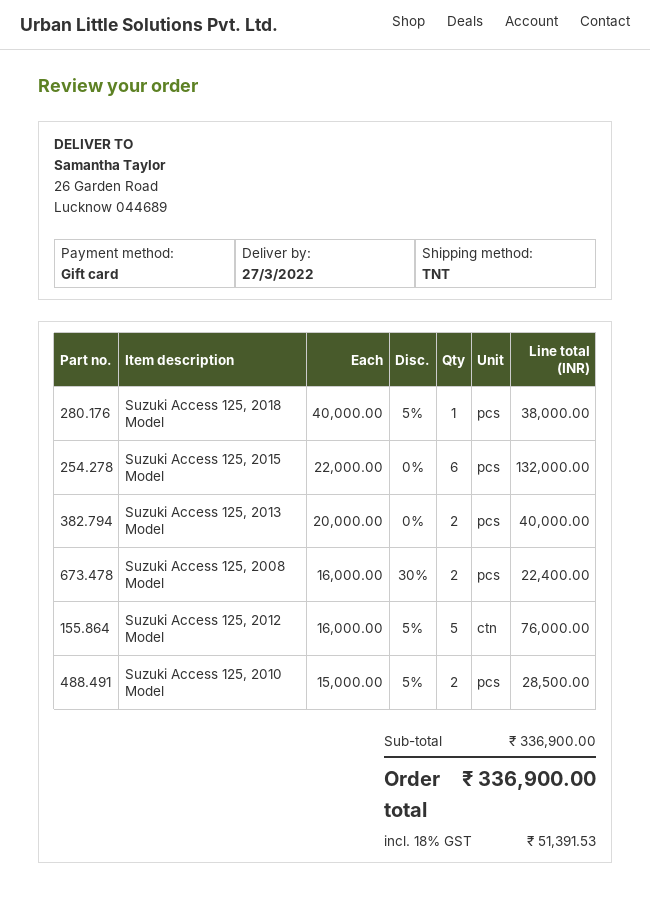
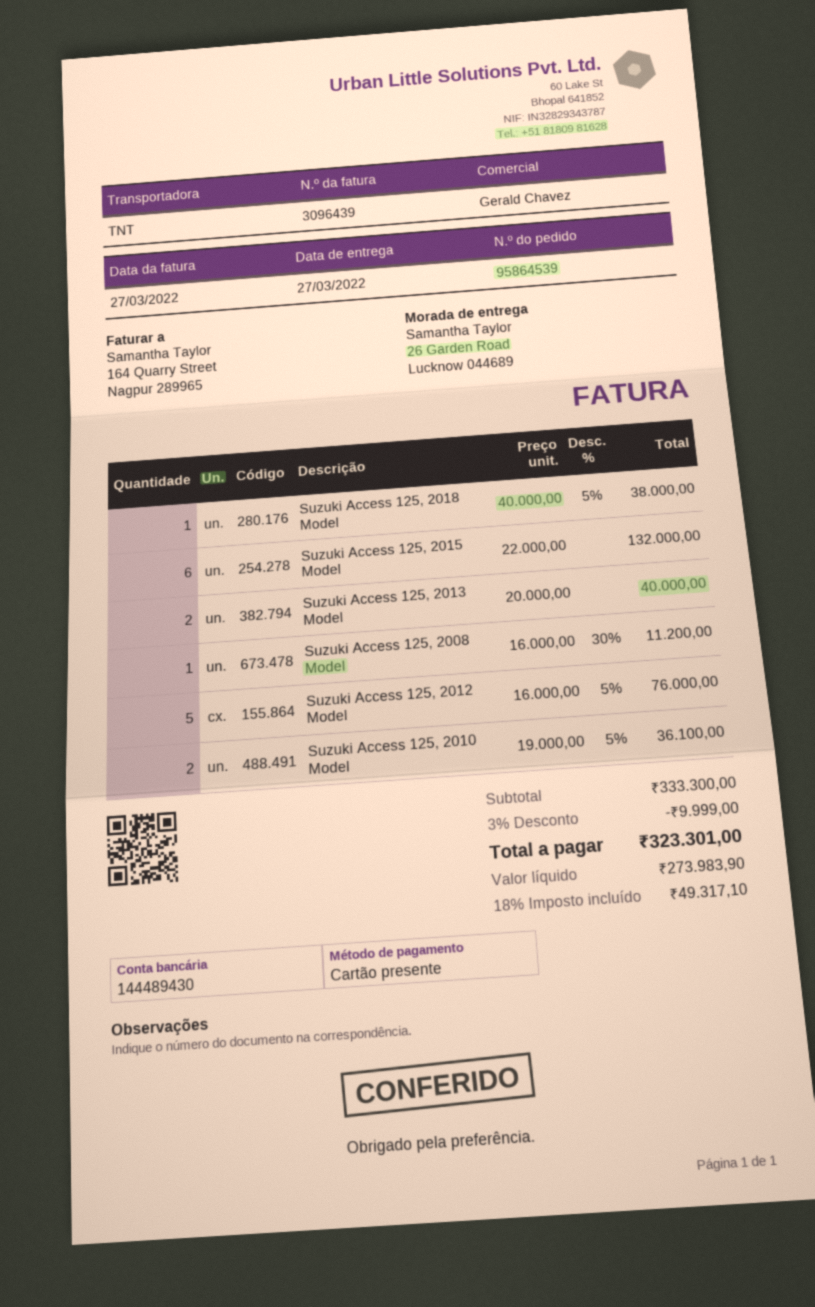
Suzuki Access 125, 2008 Model: 2 x 16000.00 - 30% = 22400.00 -> 1 x 16000.00 - 30% = 11200.00
Suzuki Access 125, 2010 Model: 2 x 15000.00 - 5% = 28500.00 -> 2 x 19000.00 - 5% = 36100.00
subtotal: 336900.00 -> 333300.00
discount: none -> 3% = 9999.00
tax: 18% = 51391.53 -> 18% = 49317.10
total: 336900.00 -> 323301.00

